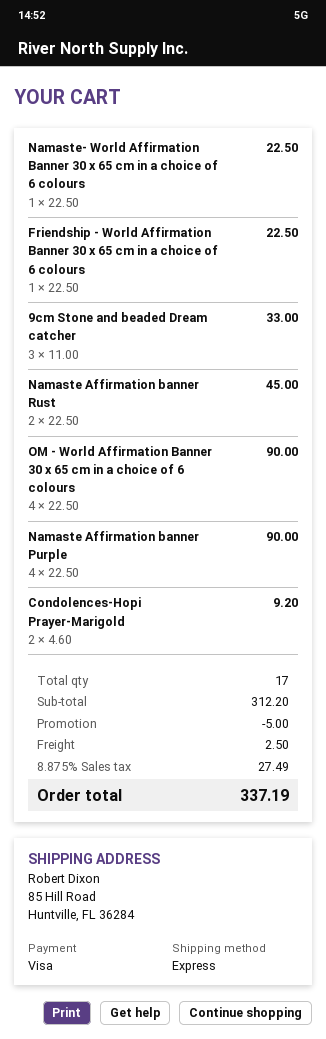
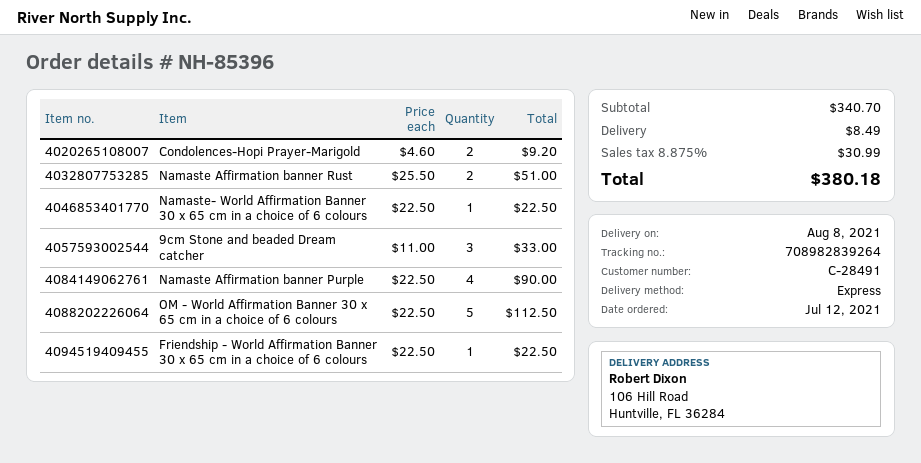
ship to: 85 Hill Road, Huntville, FL 36284 -> 106 Hill Road, Huntville, FL 36284
Namaste Affirmation banner Rust: 2 x 22.50 = 45.00 -> 2 x 25.50 = 51.00
OM - World Affirmation Banner 30 x 65 cm in a choice of 6 colours: 4 x 22.50 = 90.00 -> 5 x 22.50 = 112.50
subtotal: 312.20 -> 340.70
discount: 5.00 -> none
shipping: 2.50 -> 8.49
tax: 8.875% = 27.49 -> 8.875% = 30.99
total: 337.19 -> 380.18

